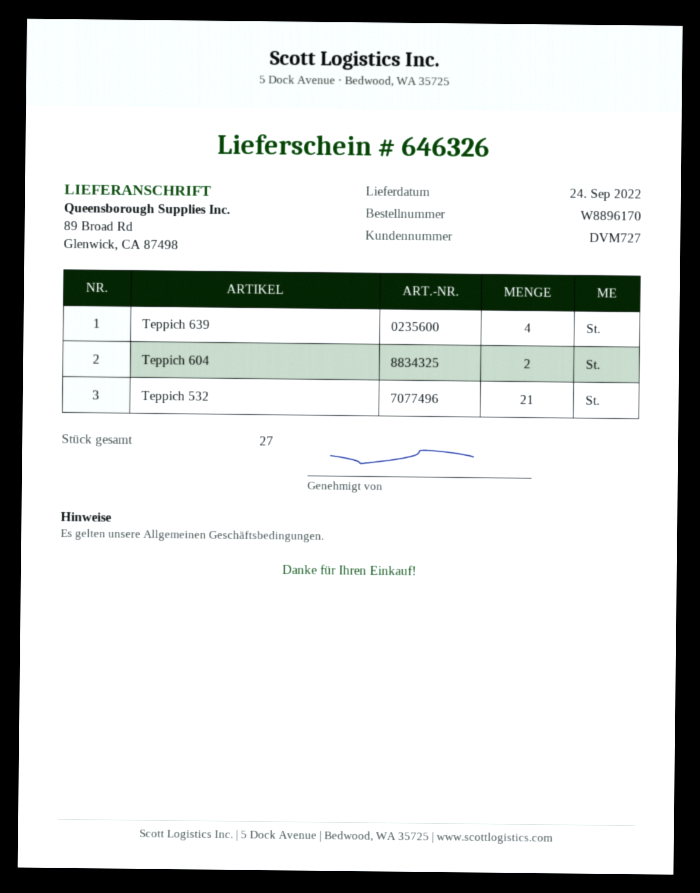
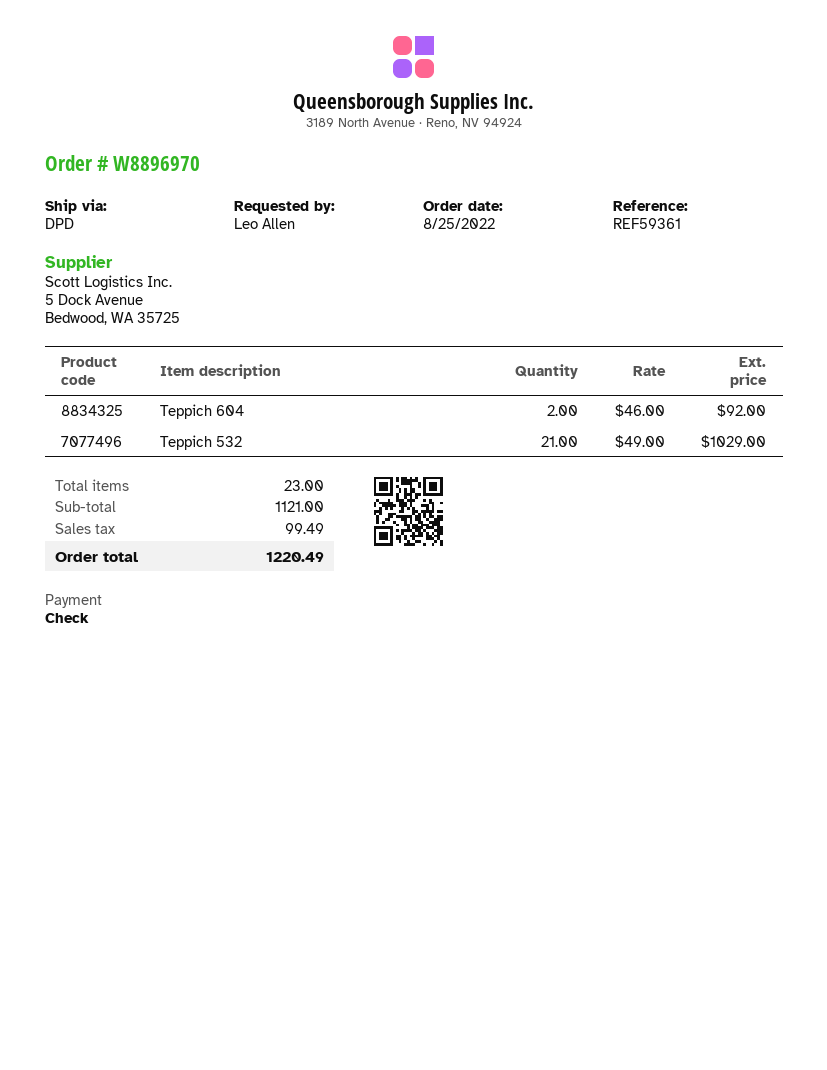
order number: W8896170 -> W8896970
Teppich 639: 4 -> none
total quantity: 27 -> 23

